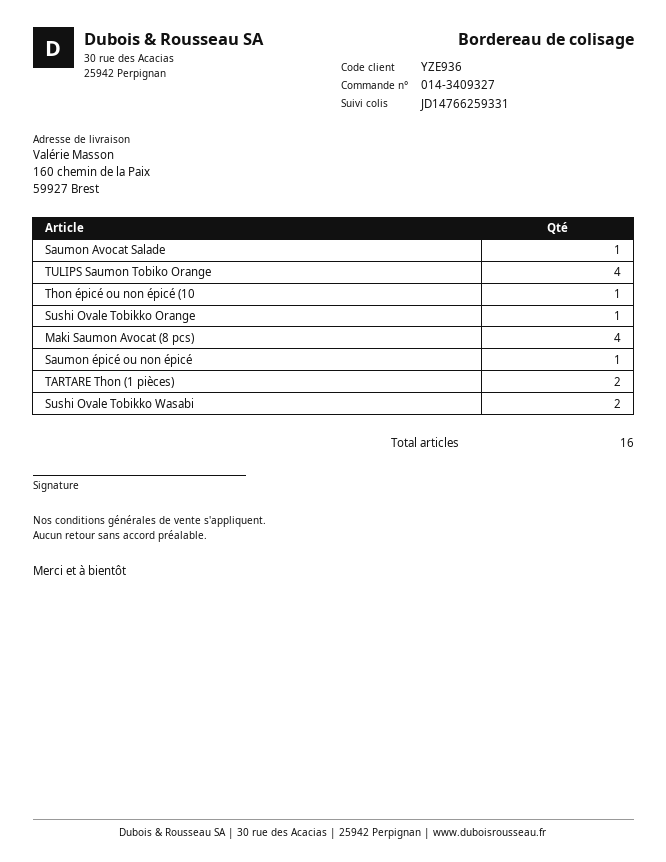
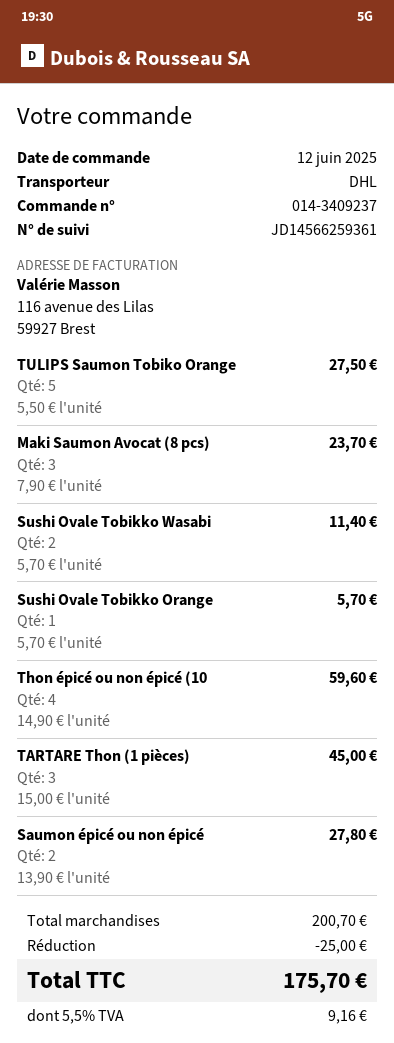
order number: 014-3409327 -> 014-3409237
tracking number: JD14766259331 -> JD14566259361
Saumon Avocat Salade: 1 -> none
TULIPS Saumon Tobiko Orange: 4 -> 5
Thon épicé ou non épicé (10: 1 -> 4
Maki Saumon Avocat (8 pcs): 4 -> 3
Saumon épicé ou non épicé: 1 -> 2
TARTARE Thon (1 pièces): 2 -> 3

